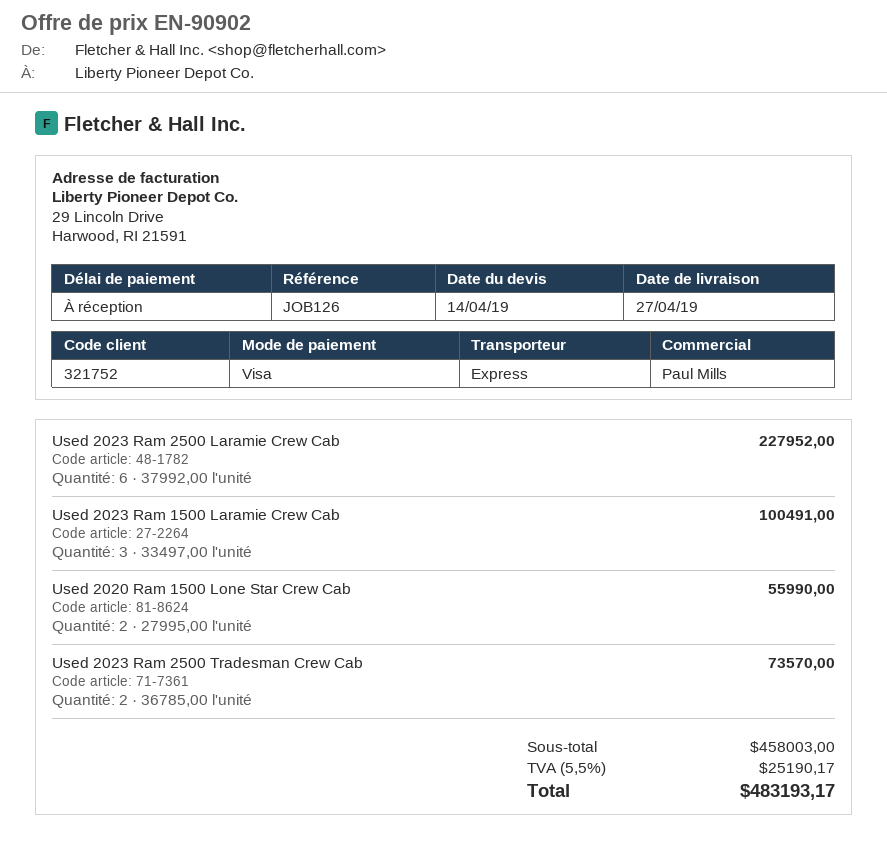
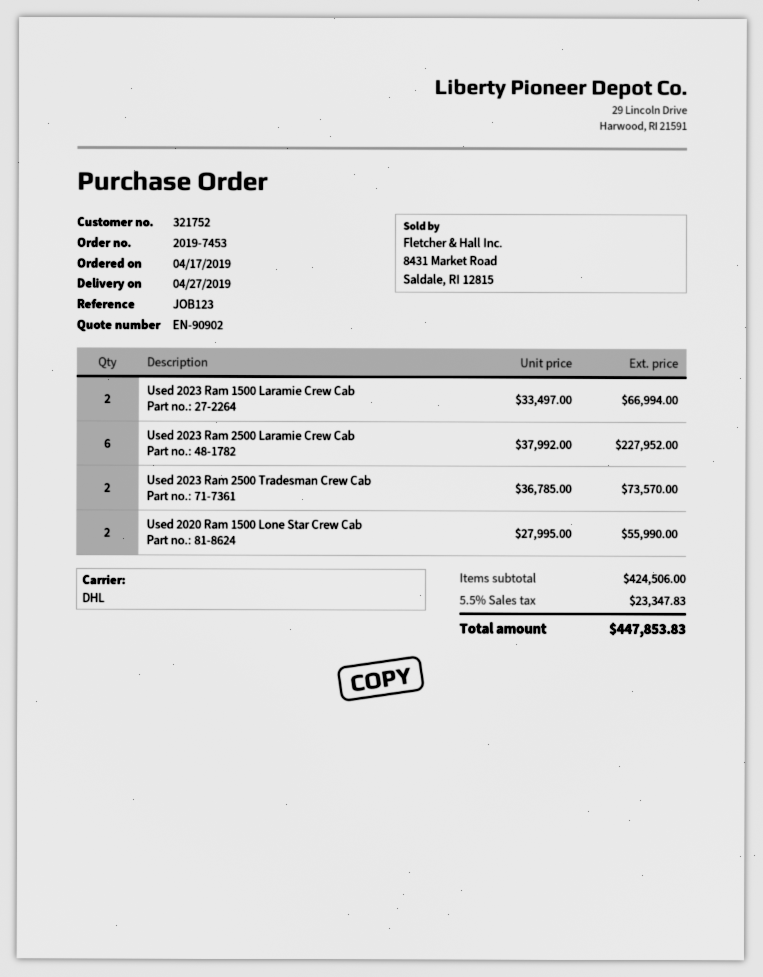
reference: JOB126 -> JOB123
shipping method: express -> DHL
Used 2023 Ram 1500 Laramie Crew Cab: 3 x 33497.00 = 100491.00 -> 2 x 33497.00 = 66994.00
subtotal: 458003.00 -> 424506.00
tax: 5.5% = 25190.17 -> 5.5% = 23347.83
total: 483193.17 -> 447853.83

